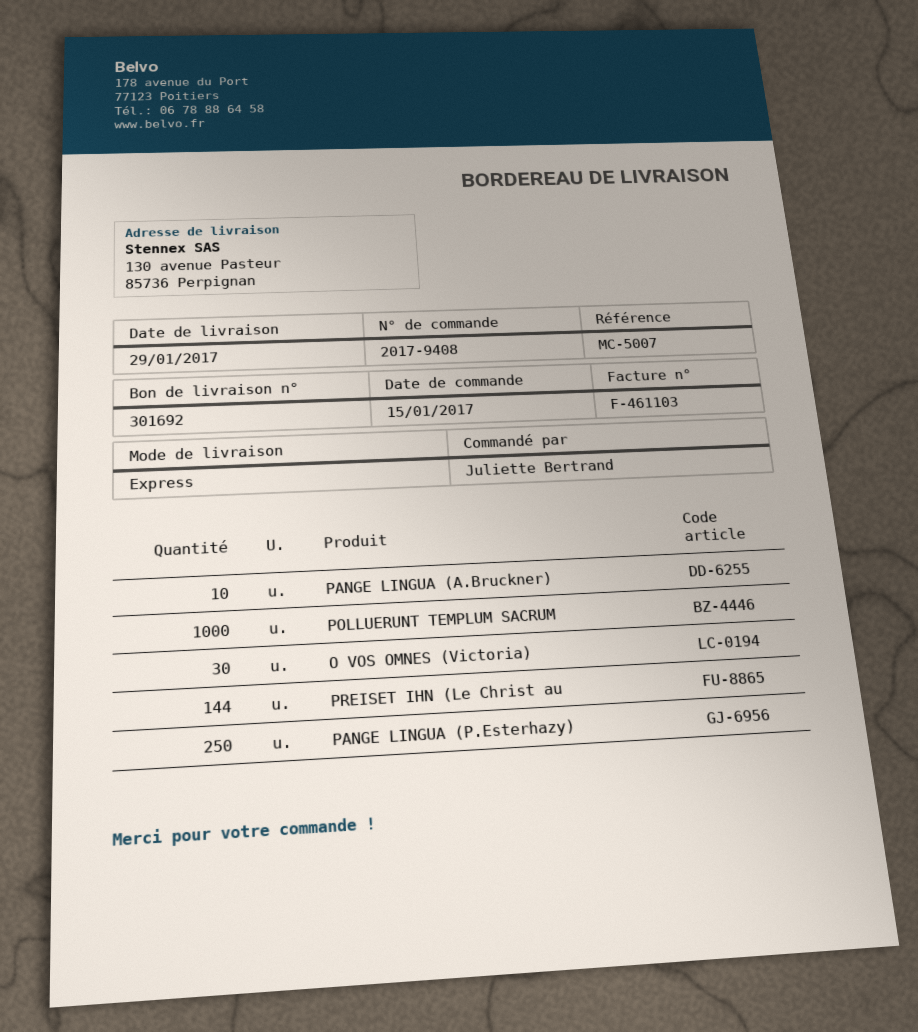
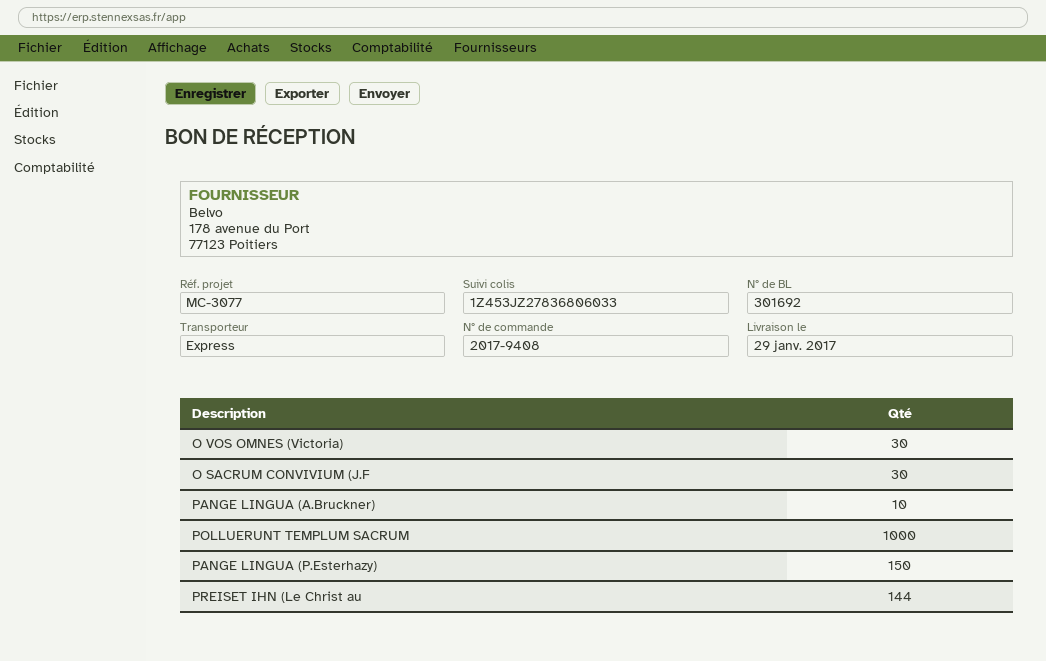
reference: MC-5007 -> MC-3077
PANGE LINGUA (P.Esterhazy): 250 -> 150
O SACRUM CONVIVIUM (J.F: none -> 30

